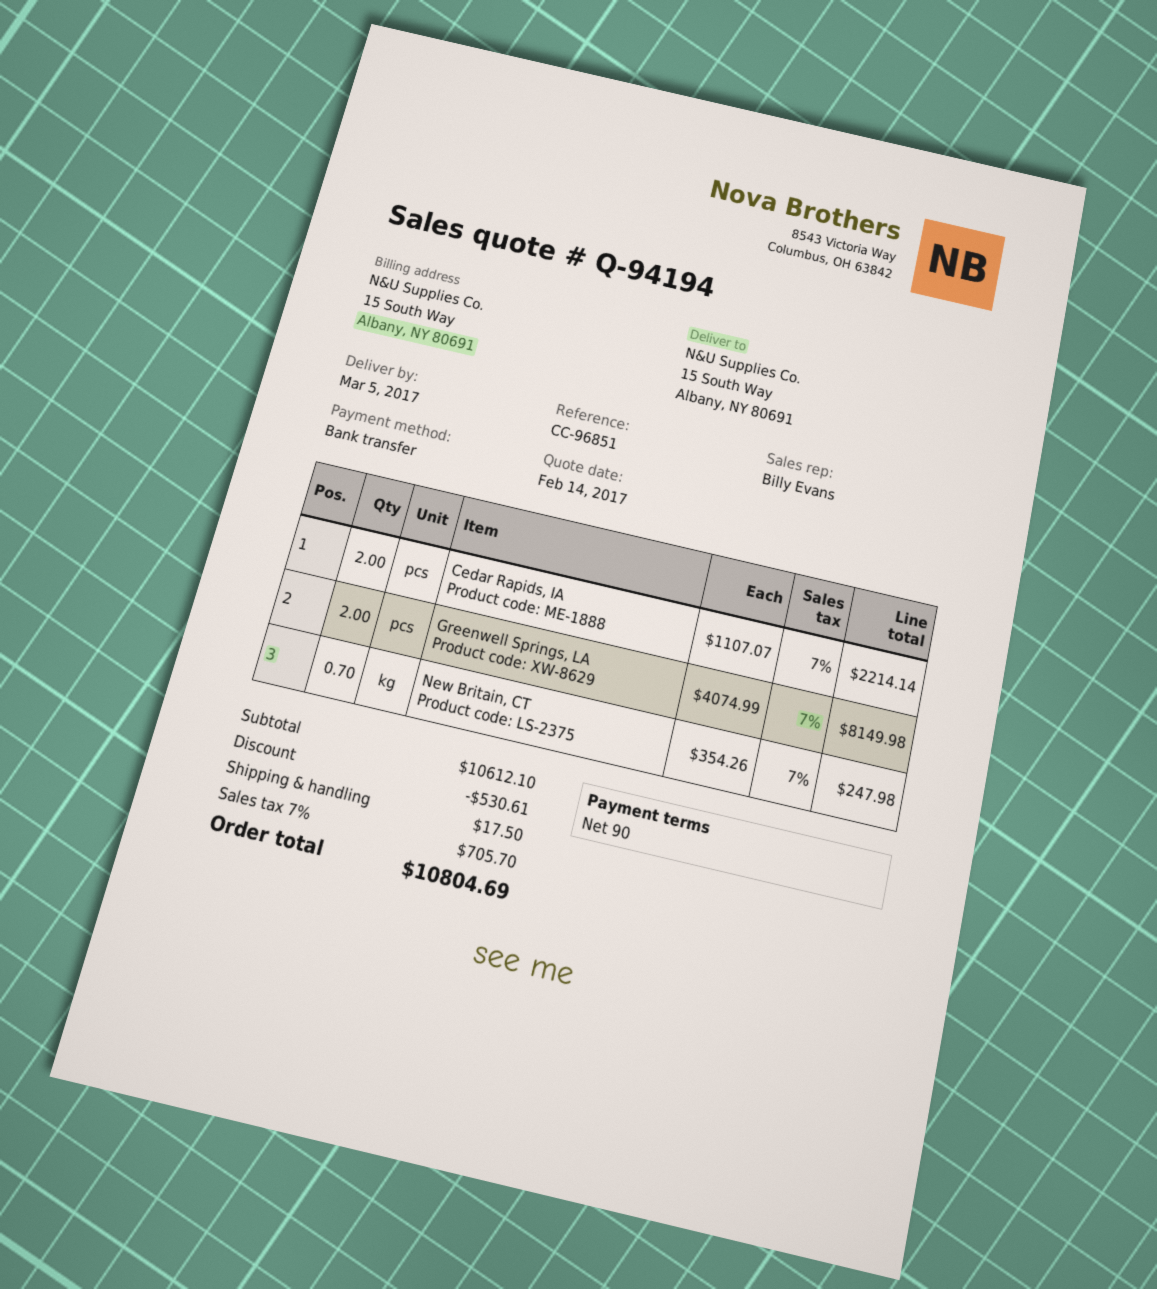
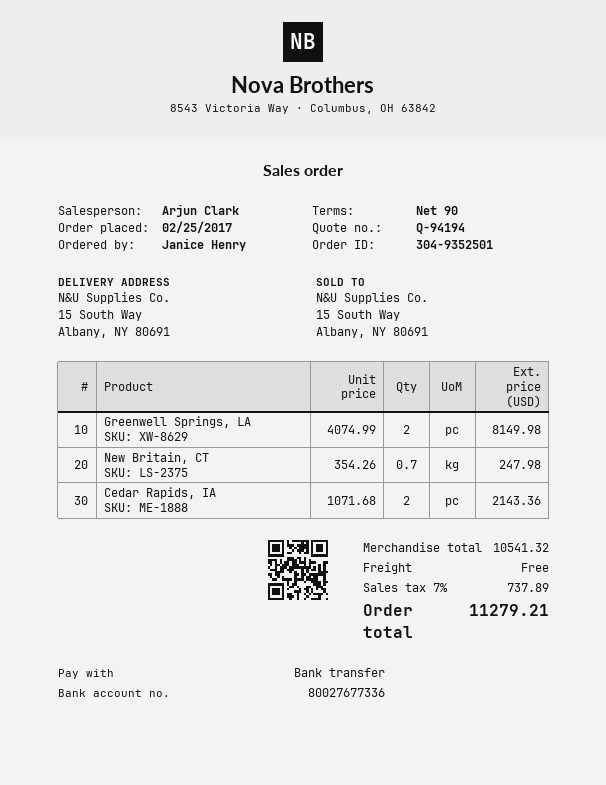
sales rep: Billy Evans -> Arjun Clark
Cedar Rapids, IA: 2 x 1107.07 = 2214.14 -> 2 x 1071.68 = 2143.36
subtotal: 10612.10 -> 10541.32
discount: 530.61 -> none
shipping: 17.50 -> 0.00
tax: 7% = 705.70 -> 7% = 737.89
total: 10804.69 -> 11279.21

